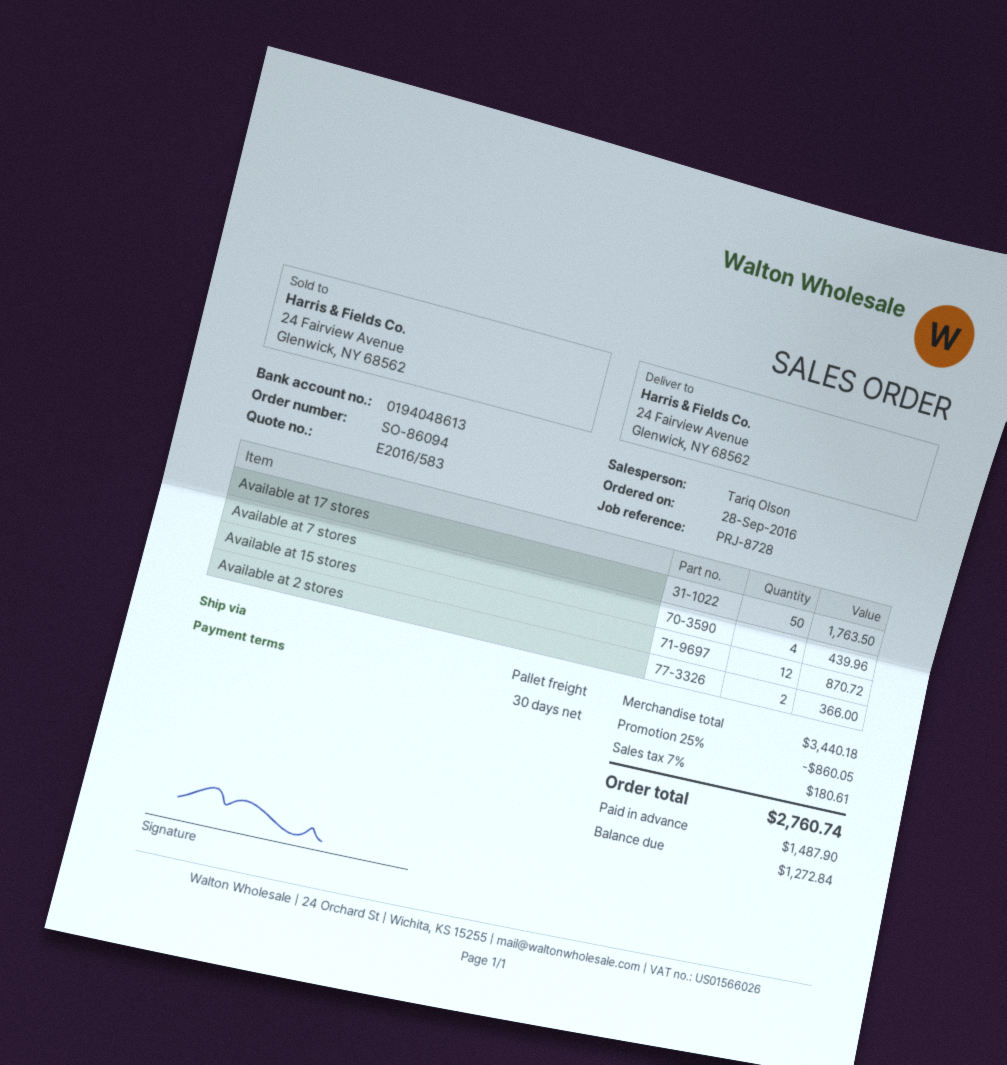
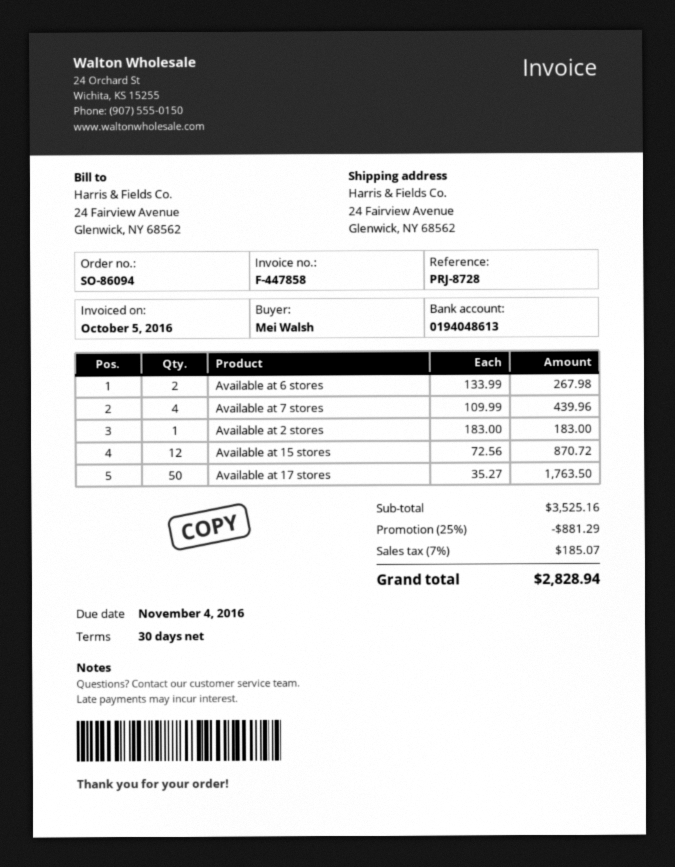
Available at 2 stores: 2 for 366.00 -> 1 for 183.00
Available at 6 stores: none -> 2 for 267.98
subtotal: 3440.18 -> 3525.16
discount: 25% = 860.05 -> 25% = 881.29
tax: 7% = 180.61 -> 7% = 185.07
total: 2760.74 -> 2828.94

